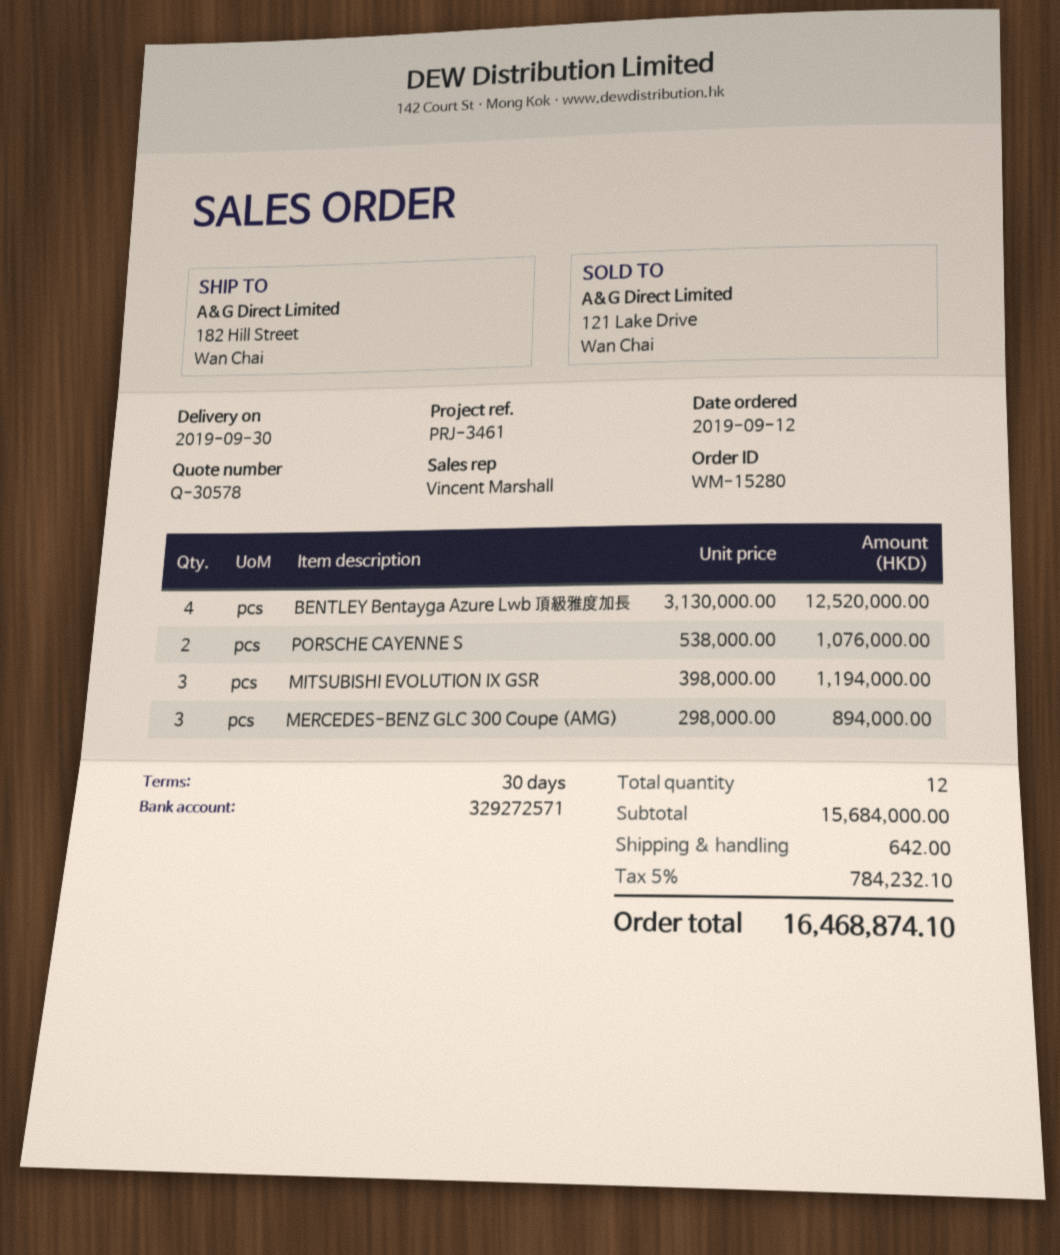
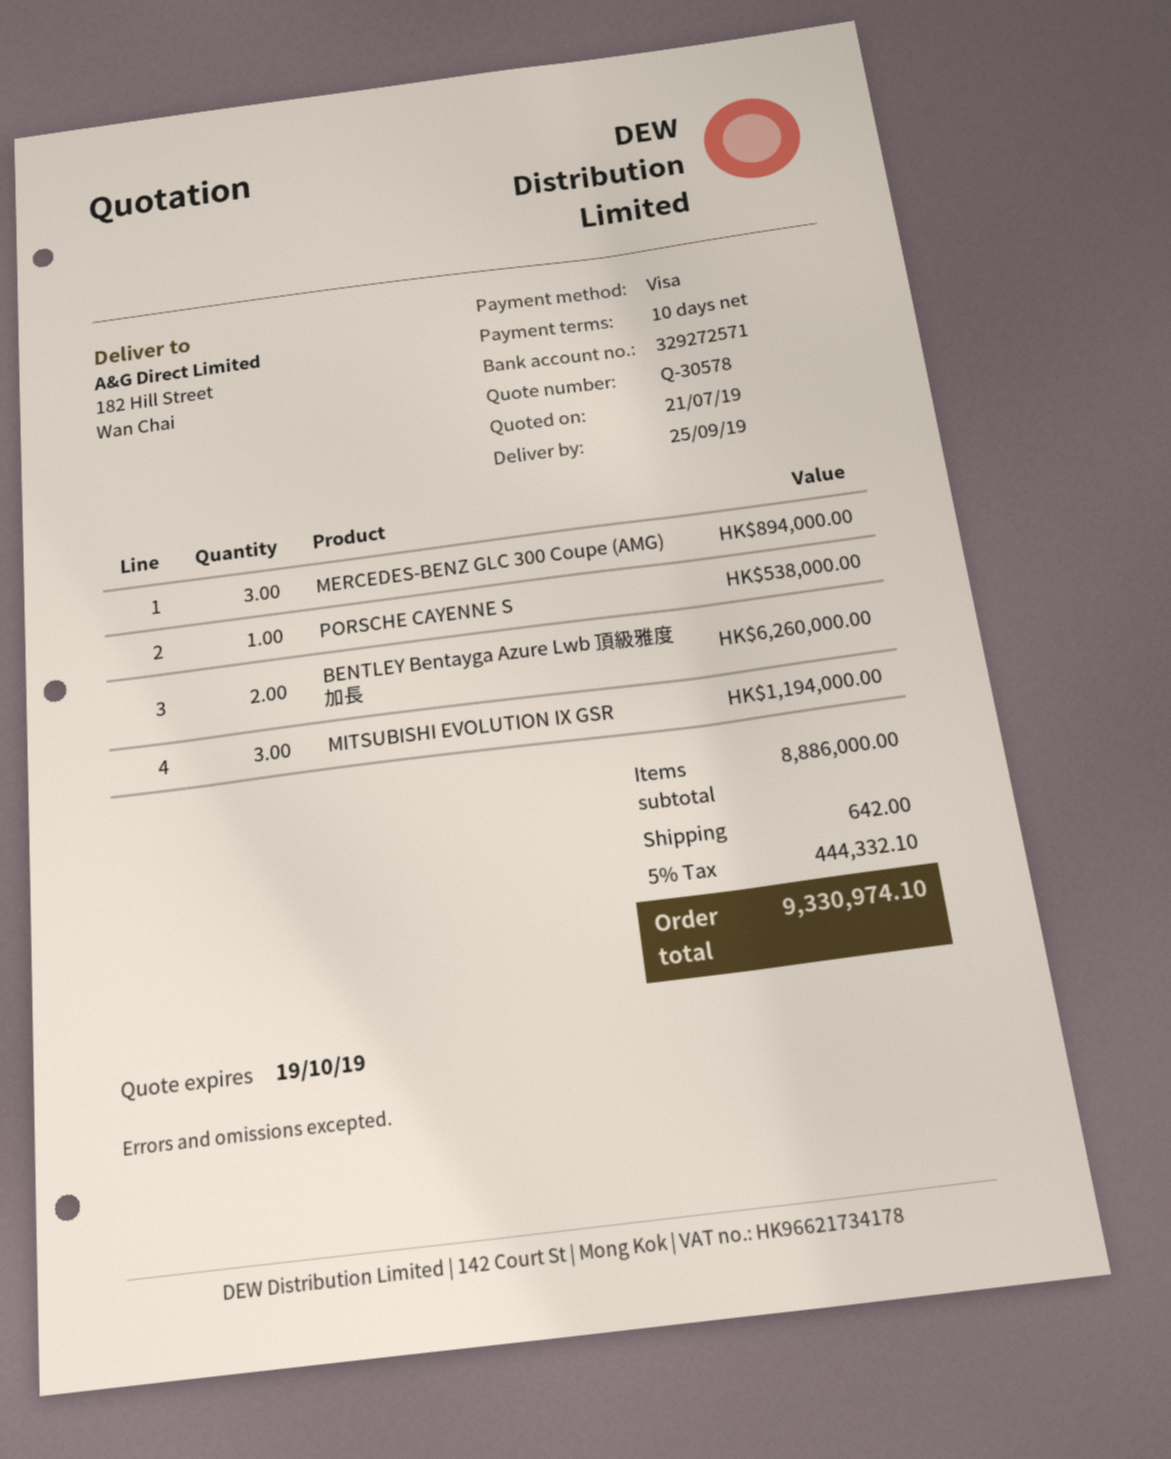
delivery date: 2019-09-30 -> 2019-09-25
payment terms: 30 days -> 10 days
BENTLEY Bentayga Azure Lwb 頂級雅度加長: 4 for 12520000.00 -> 2 for 6260000.00
PORSCHE CAYENNE S: 2 for 1076000.00 -> 1 for 538000.00
subtotal: 15684000.00 -> 8886000.00
tax: 5% = 784232.10 -> 5% = 444332.10
total: 16468874.10 -> 9330974.10

